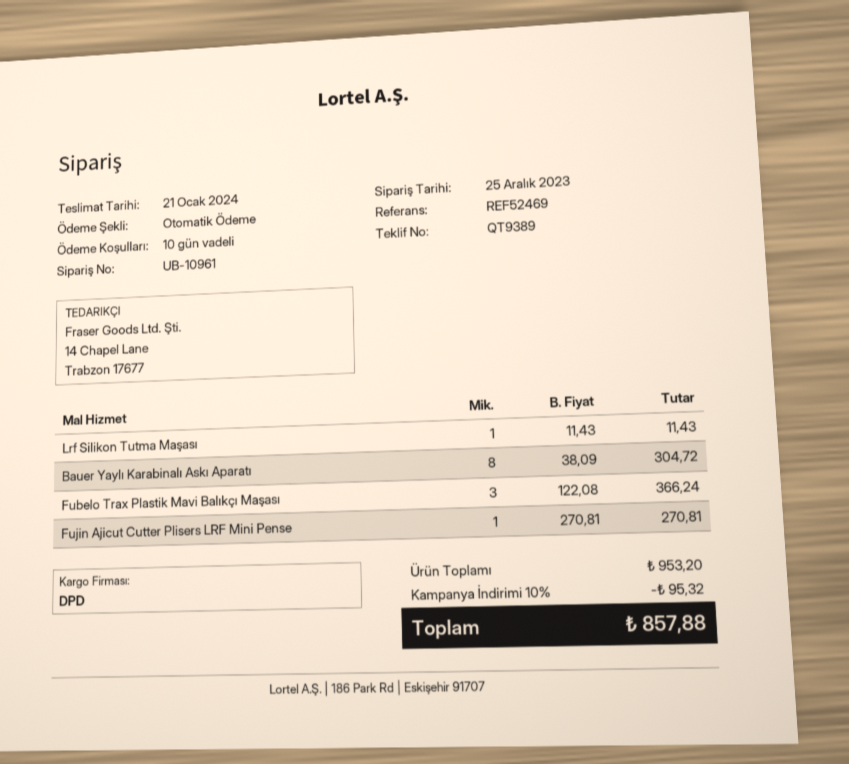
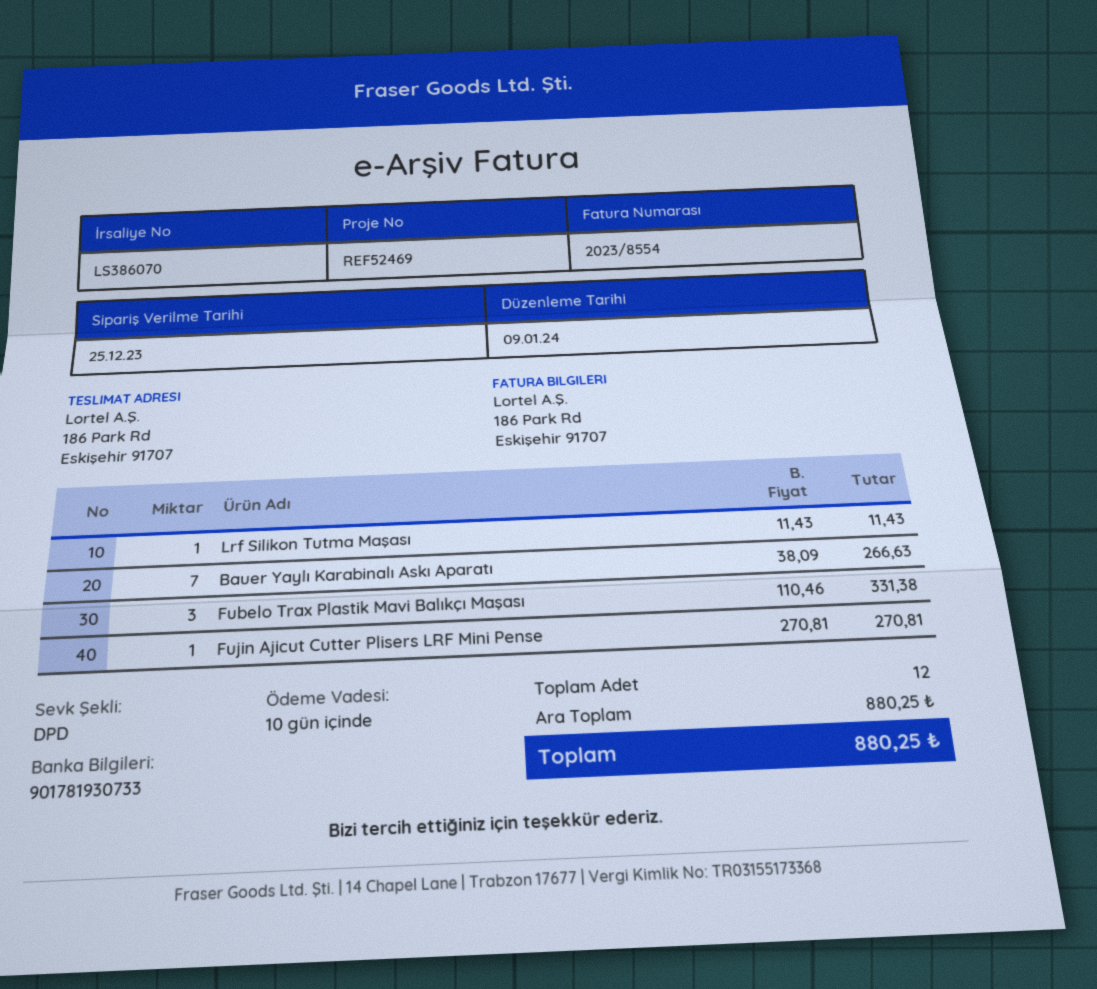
Bauer Yaylı Karabinalı Askı Aparatı: 8 x 38.09 = 304.72 -> 7 x 38.09 = 266.63
Fubelo Trax Plastik Mavi Balıkçı Maşası: 3 x 122.08 = 366.24 -> 3 x 110.46 = 331.38
subtotal: 953.20 -> 880.25
discount: 10% = 95.32 -> none
total: 857.88 -> 880.25

